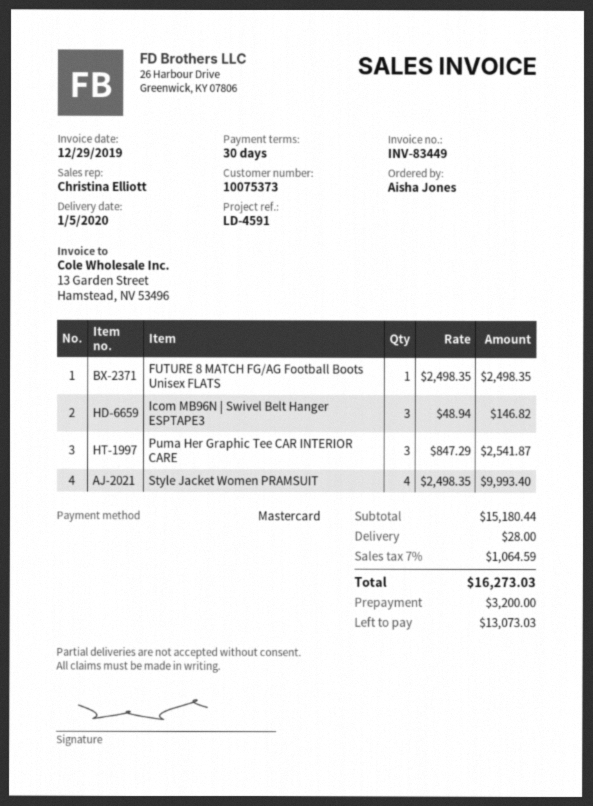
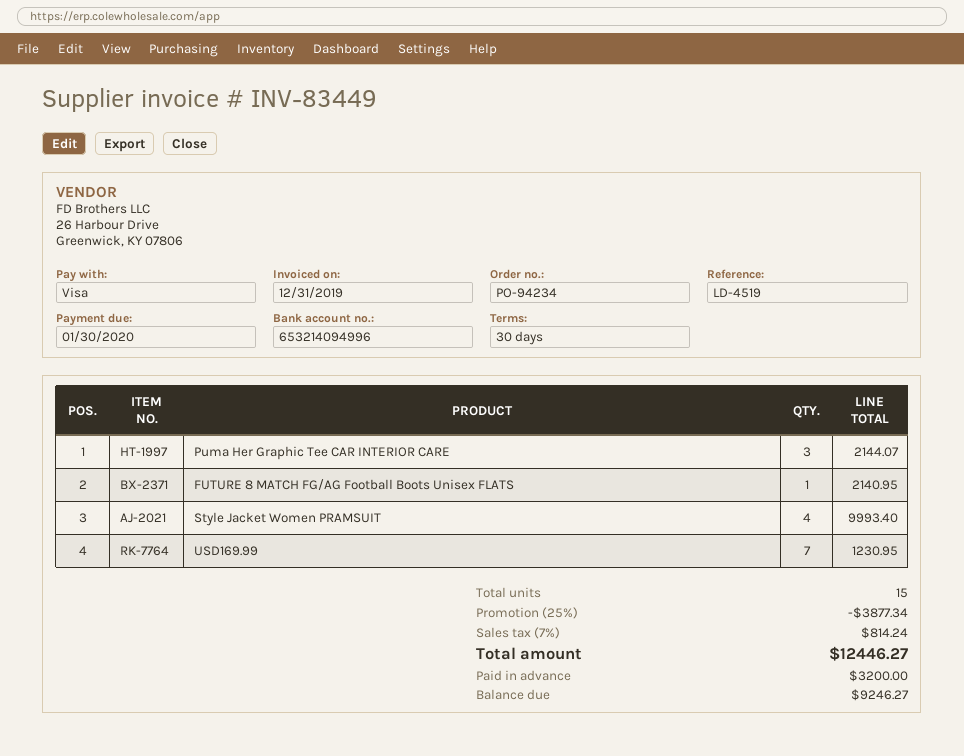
invoice date: 2019-12-29 -> 2019-12-31
reference: LD-4591 -> LD-4519
payment method: Mastercard -> Visa
FUTURE 8 MATCH FG/AG Football Boots Unisex FLATS: 1 for 2498.35 -> 1 for 2140.95
Icom MB96N | Swivel Belt Hanger ESPTAPE3: 3 for 146.82 -> none
Puma Her Graphic Tee CAR INTERIOR CARE: 3 for 2541.87 -> 3 for 2144.07
USD169.99: none -> 7 for 1230.95
discount: none -> 25% = 3877.34
shipping: 28.00 -> none
tax: 7% = 1064.59 -> 7% = 814.24
total: 16273.03 -> 12446.27
balance: 13073.03 -> 9246.27

